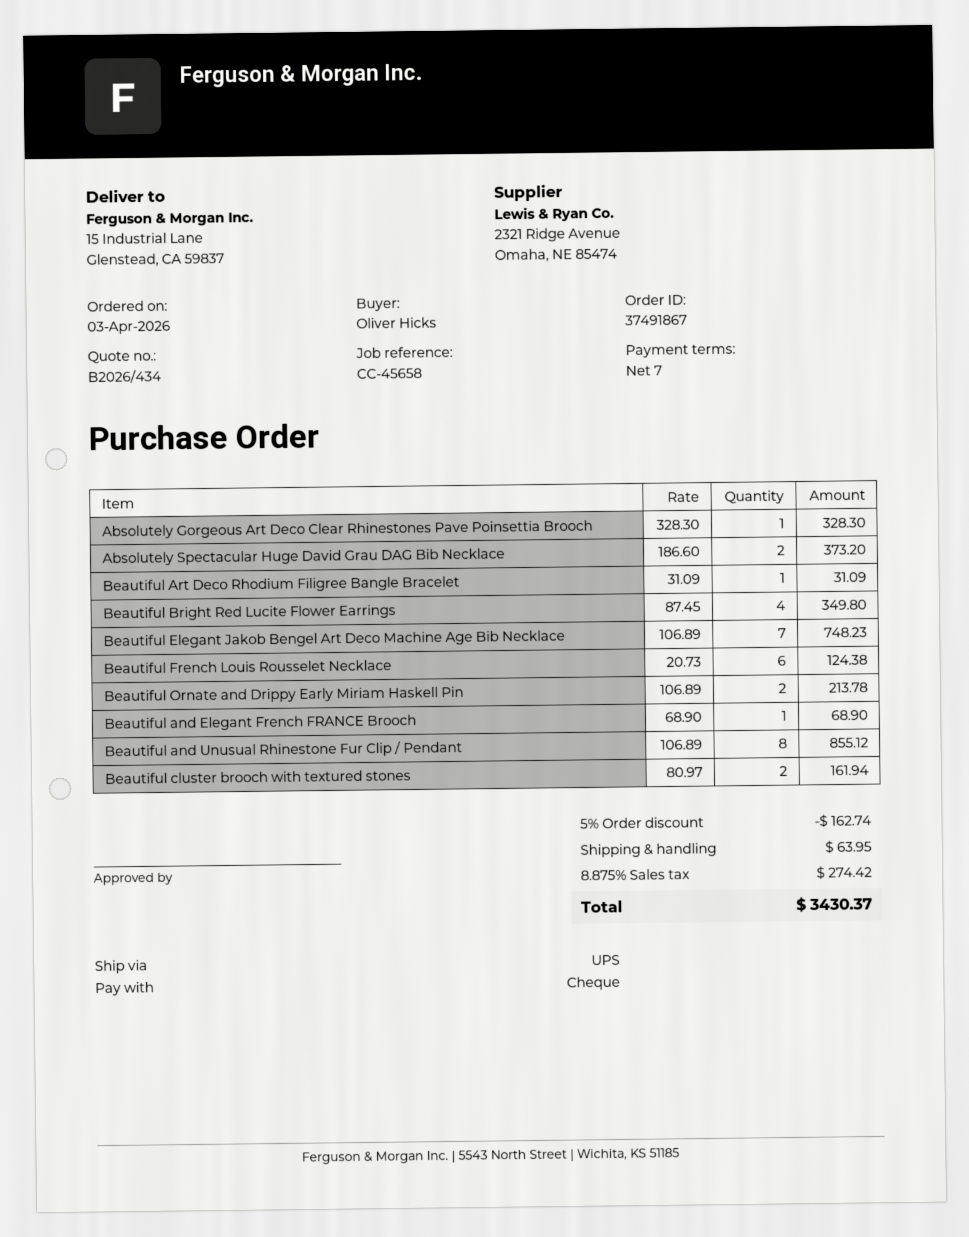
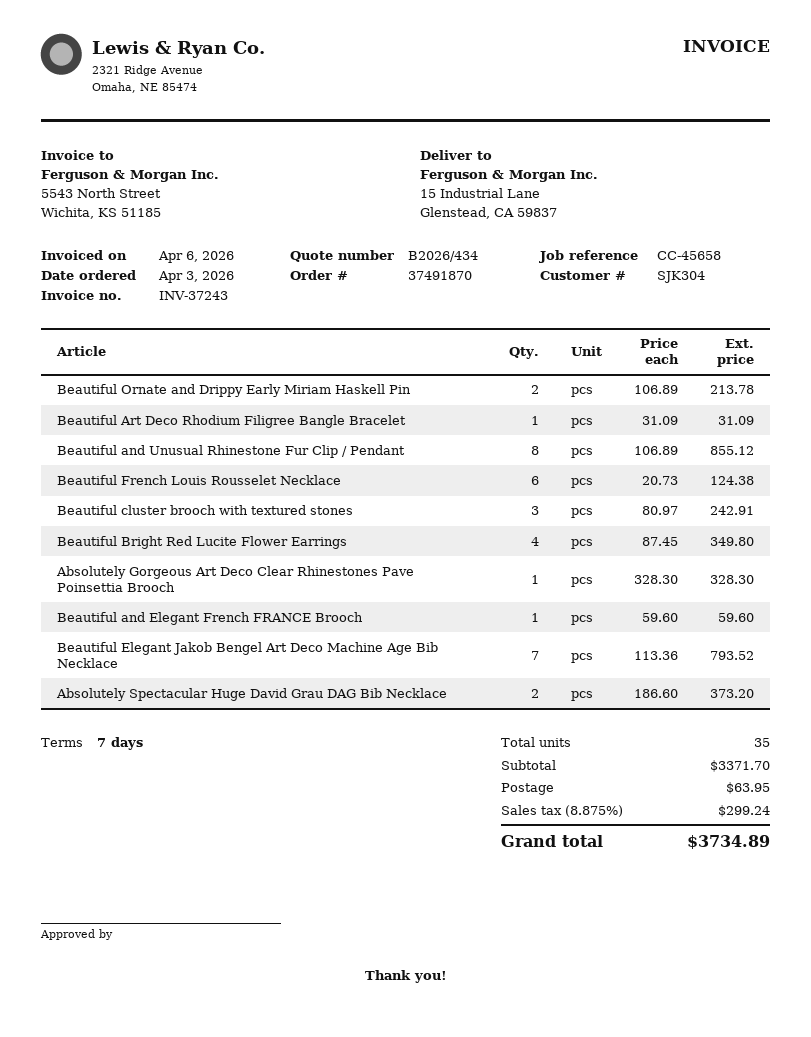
order number: 37491867 -> 37491870
Beautiful Elegant Jakob Bengel Art Deco Machine Age Bib Necklace: 7 x 106.89 = 748.23 -> 7 x 113.36 = 793.52
Beautiful and Elegant French FRANCE Brooch: 1 x 68.90 = 68.90 -> 1 x 59.60 = 59.60
Beautiful cluster brooch with textured stones: 2 x 80.97 = 161.94 -> 3 x 80.97 = 242.91
discount: 5% = 162.74 -> none
tax: 8.875% = 274.42 -> 8.875% = 299.24
total: 3430.37 -> 3734.89

